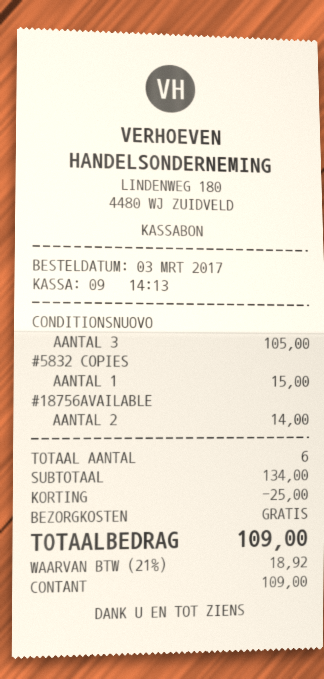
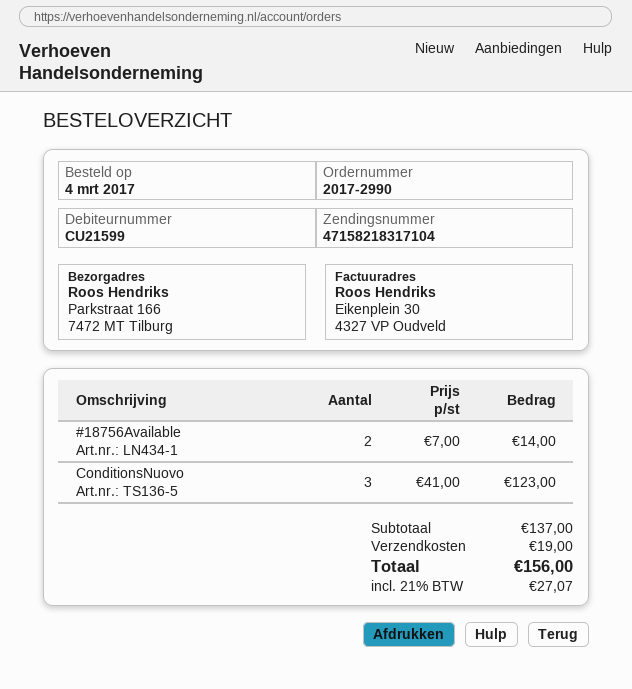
order date: 2017-03-03 -> 2017-03-04
CONDITIONSNUOVO: 3 for 105.00 -> 3 for 123.00
#5832 COPIES: 1 for 15.00 -> none
subtotal: 134.00 -> 137.00
discount: 25.00 -> none
shipping: 0.00 -> 19.00
tax: 21% = 18.92 -> 21% = 27.07
total: 109.00 -> 156.00

